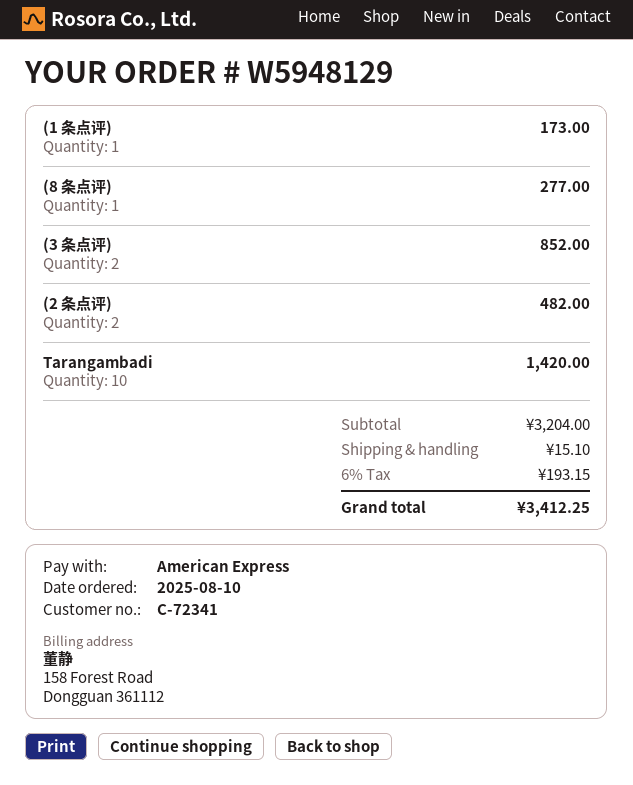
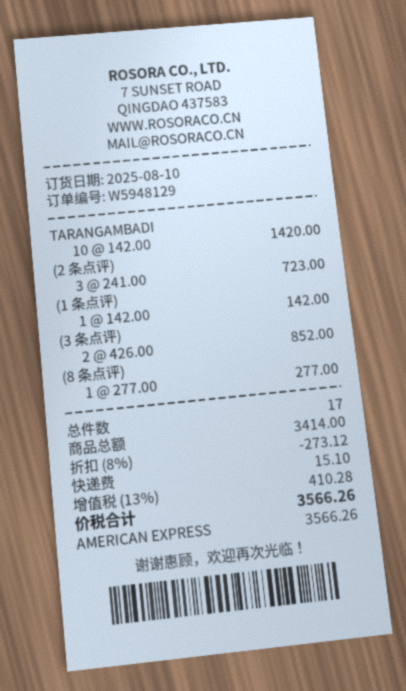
(1 条点评): 1 for 173.00 -> 1 for 142.00
(2 条点评): 2 for 482.00 -> 3 for 723.00
subtotal: 3204.00 -> 3414.00
discount: none -> 8% = 273.12
tax: 6% = 193.15 -> 13% = 410.28
total: 3412.25 -> 3566.26

